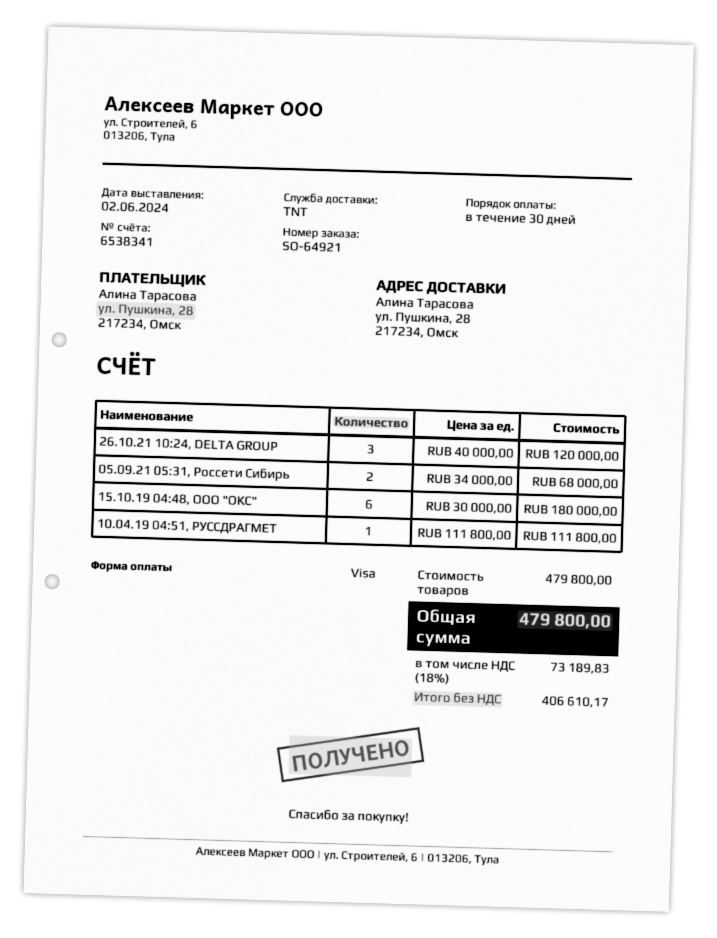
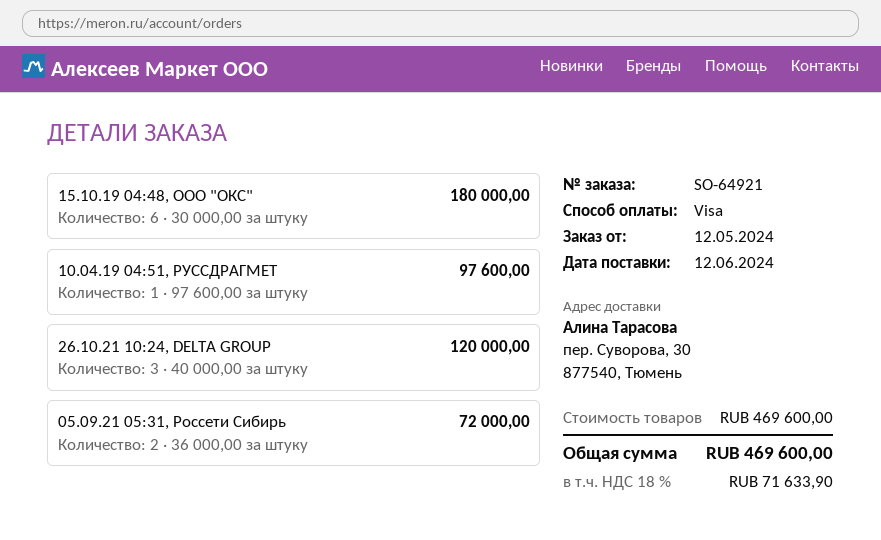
ship to: ул. Пушкина, 28, 217234, Омск -> пер. Суворова, 30, 877540, Тюмень
05.09.21 05:31, Россети Сибирь: 2 x 34000.00 = 68000.00 -> 2 x 36000.00 = 72000.00
10.04.19 04:51, РУССДРАГМЕТ: 1 x 111800.00 = 111800.00 -> 1 x 97600.00 = 97600.00
subtotal: 479800.00 -> 469600.00
tax: 18% = 73189.83 -> 18% = 71633.90
total: 479800.00 -> 469600.00

